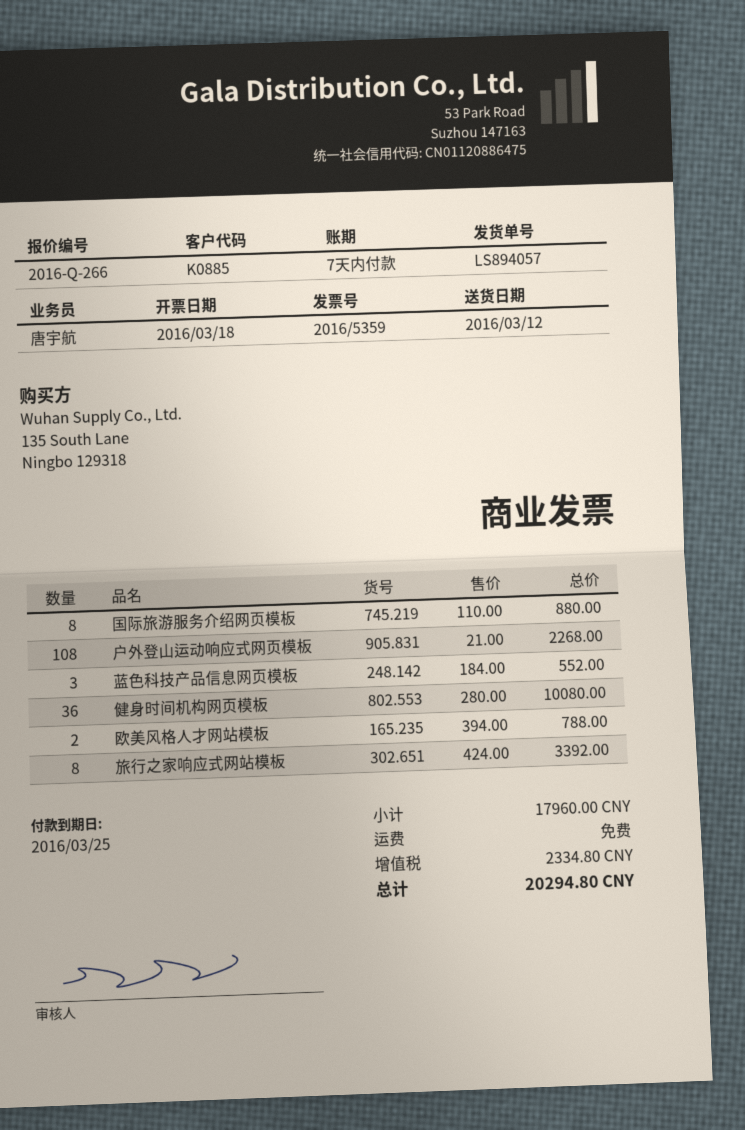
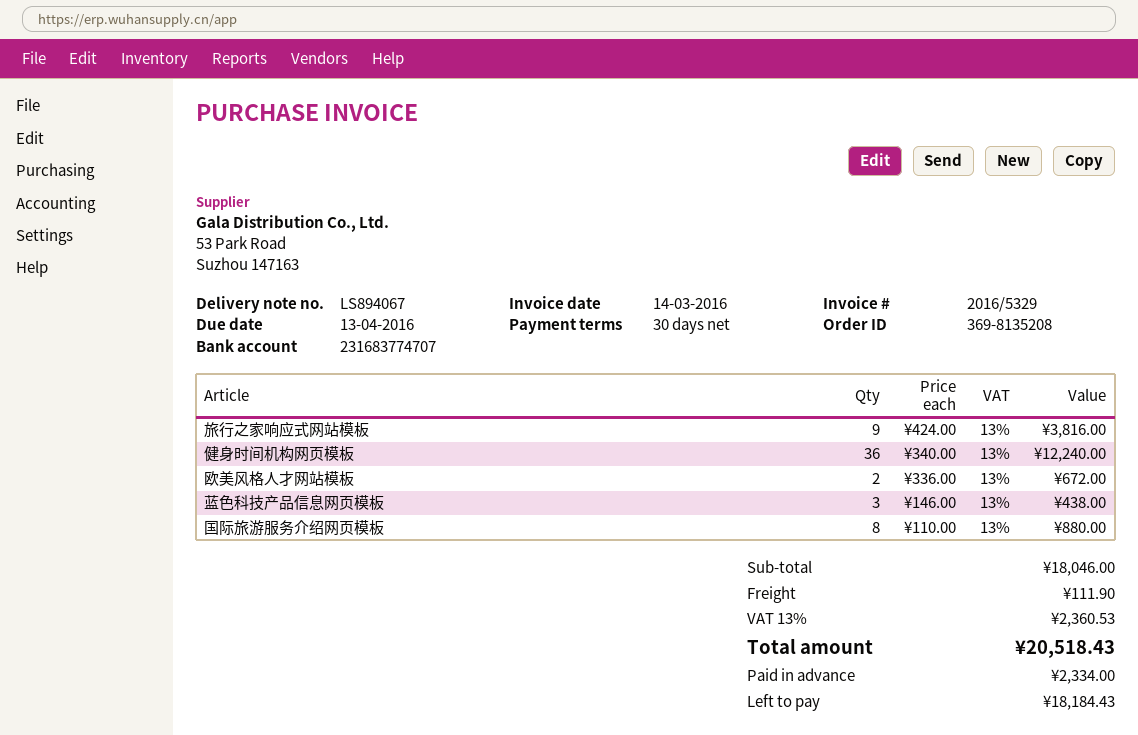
delivery note number: LS894057 -> LS894067
invoice number: 2016/5359 -> 2016/5329
invoice date: 2016-03-18 -> 2016-03-14
payment terms: 7 days -> 30 days
due date: 2016-03-25 -> 2016-04-13
户外登山运动响应式网页模板: 108 x 21.00 = 2268.00 -> none
蓝色科技产品信息网页模板: 3 x 184.00 = 552.00 -> 3 x 146.00 = 438.00
健身时间机构网页模板: 36 x 280.00 = 10080.00 -> 36 x 340.00 = 12240.00
欧美风格人才网站模板: 2 x 394.00 = 788.00 -> 2 x 336.00 = 672.00
旅行之家响应式网站模板: 8 x 424.00 = 3392.00 -> 9 x 424.00 = 3816.00
subtotal: 17960.00 -> 18046.00
shipping: 0.00 -> 111.90
tax: 2334.80 -> 2360.53
total: 20294.80 -> 20518.43

